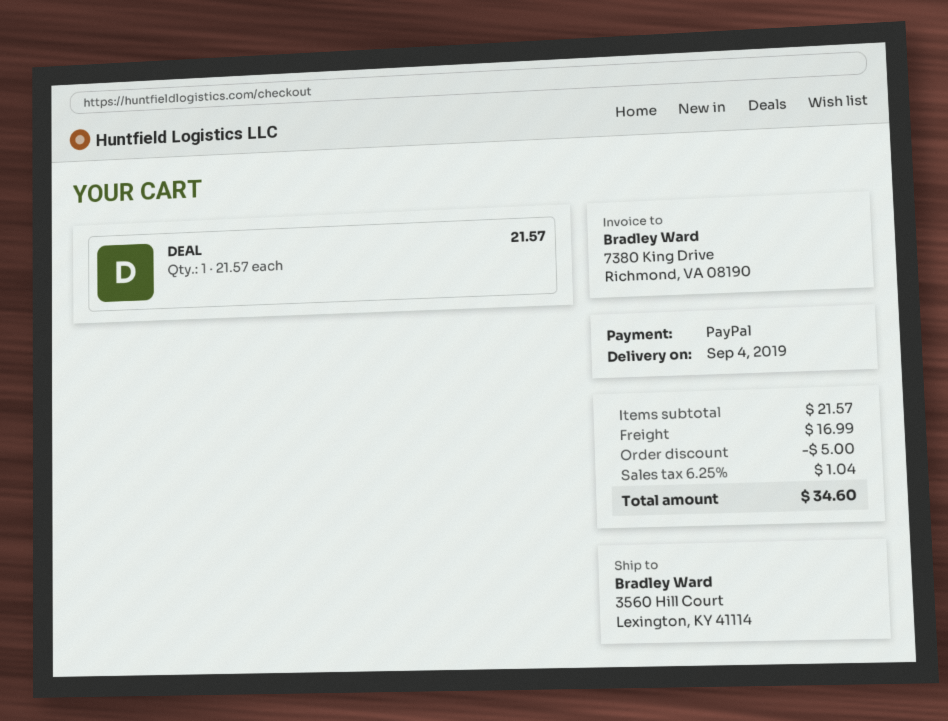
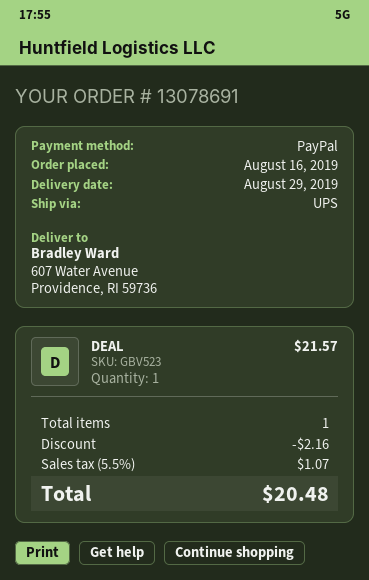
delivery date: 2019-09-04 -> 2019-08-29
ship to: 3560 Hill Court, Lexington, KY 41114 -> 607 Water Avenue, Providence, RI 59736
discount: 5.00 -> 2.16
shipping: 16.99 -> none
tax: 6.25% = 1.04 -> 5.5% = 1.07
total: 34.60 -> 20.48

